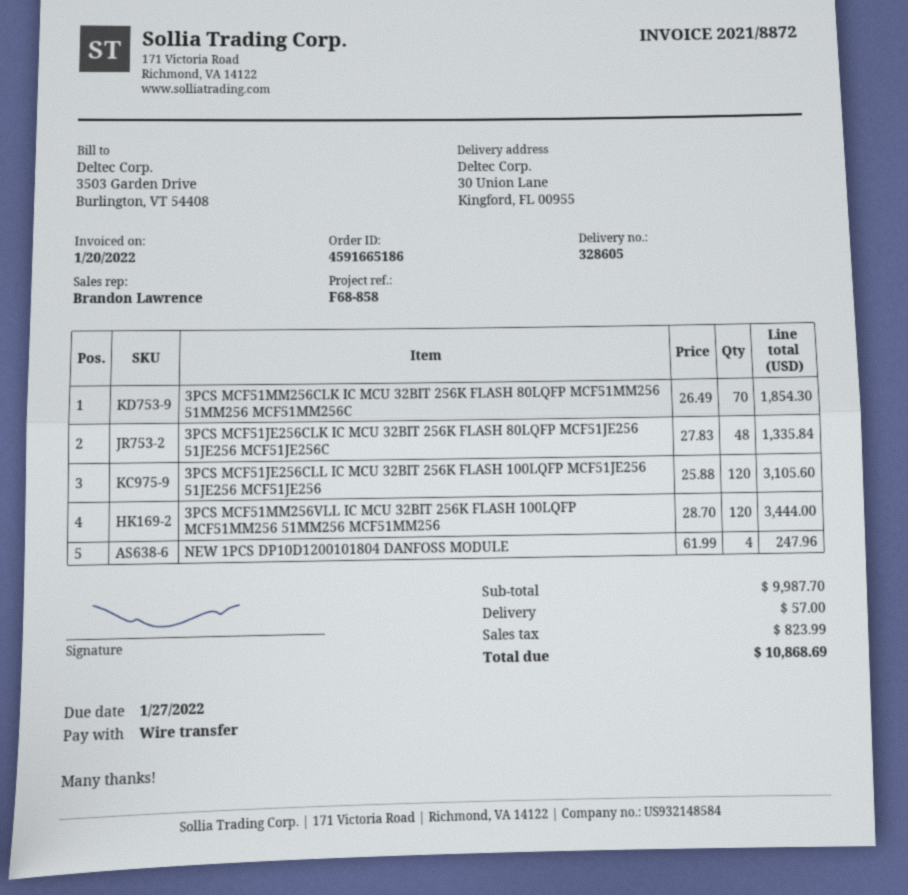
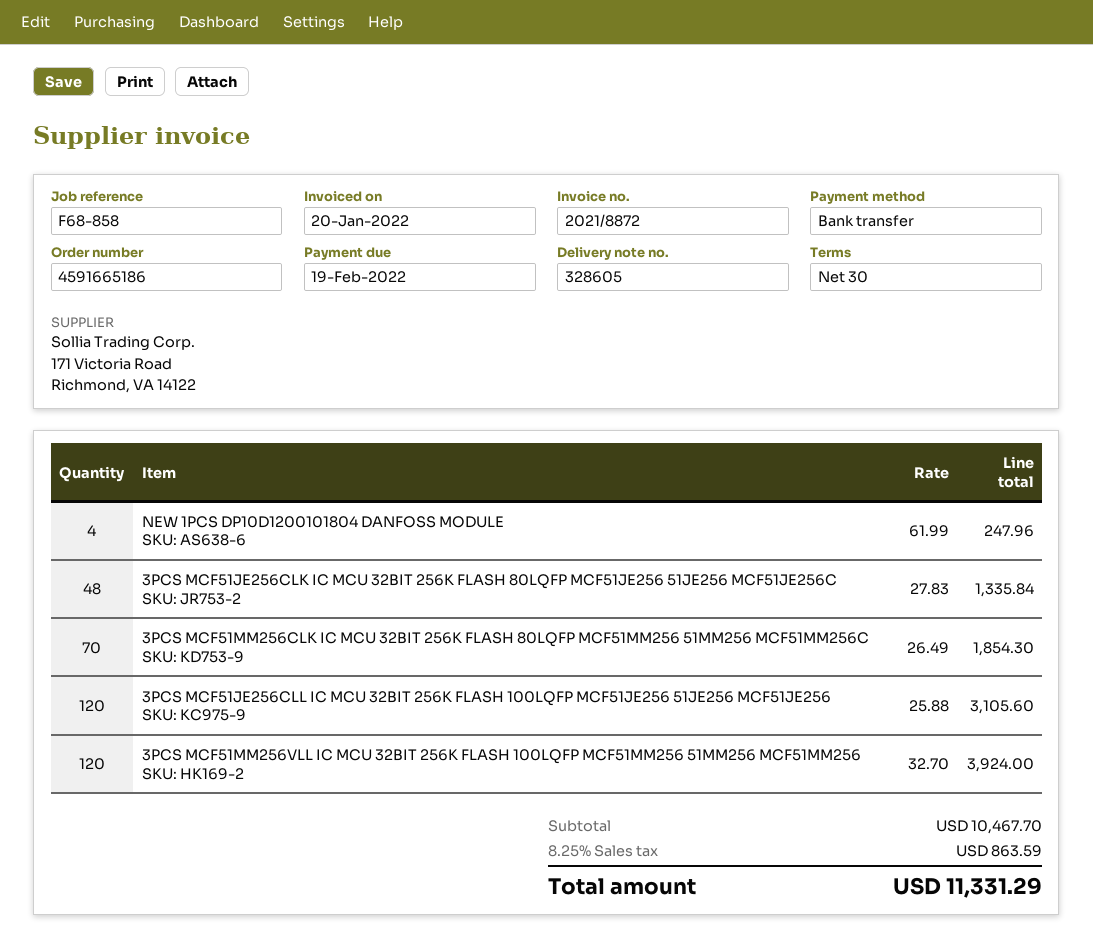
due date: 2022-01-27 -> 2022-02-19
3PCS MCF51MM256VLL IC MCU 32BIT 256K FLASH 100LQFP MCF51MM256 51MM256 MCF51MM256: 120 x 28.70 = 3444.00 -> 120 x 32.70 = 3924.00
subtotal: 9987.70 -> 10467.70
shipping: 57.00 -> none
tax: 823.99 -> 863.59
total: 10868.69 -> 11331.29

